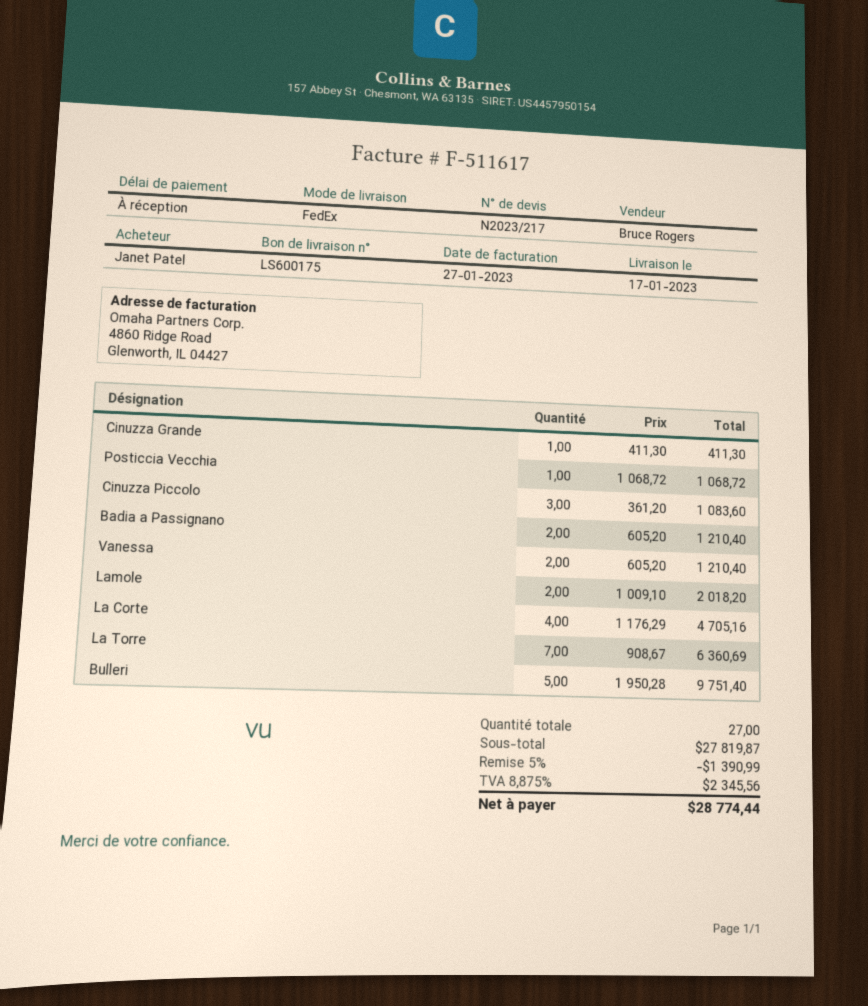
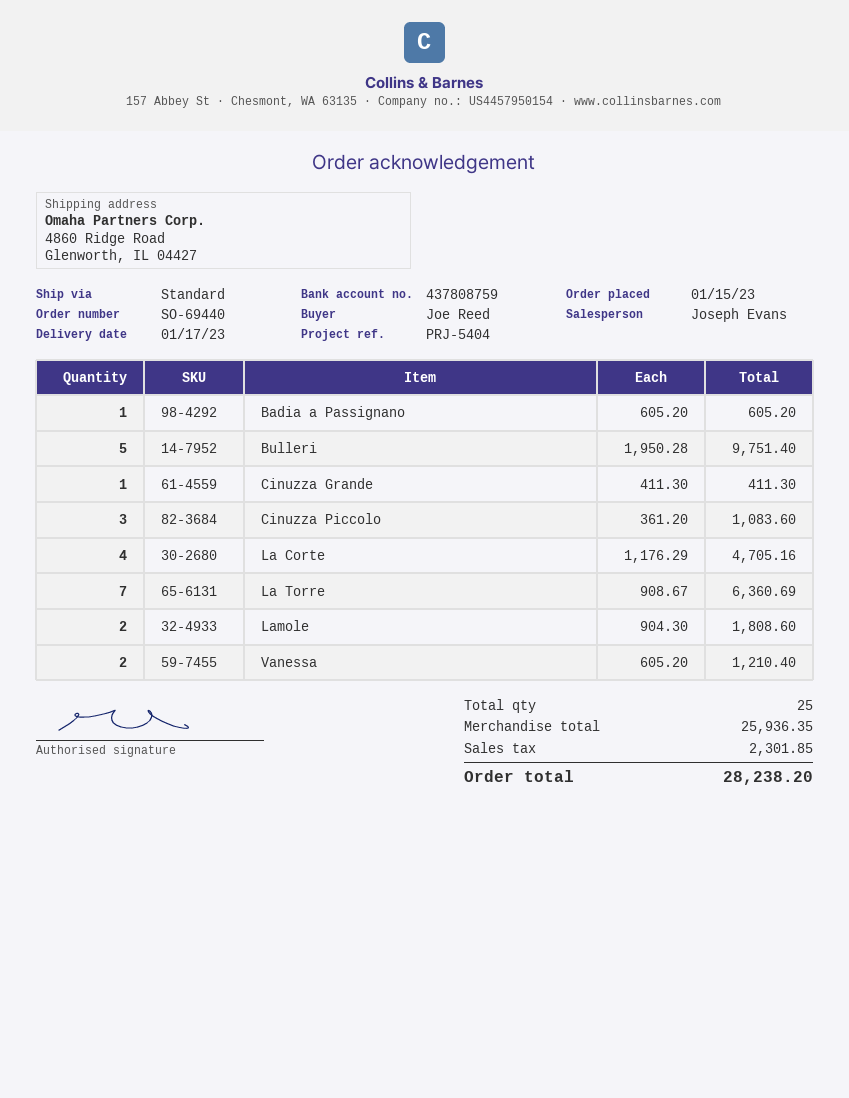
ordered by: Janet Patel -> Joe Reed
sales rep: Bruce Rogers -> Joseph Evans
shipping method: FedEx -> standard
Posticcia Vecchia: 1 x 1068.72 = 1068.72 -> none
Badia a Passignano: 2 x 605.20 = 1210.40 -> 1 x 605.20 = 605.20
Lamole: 2 x 1009.10 = 2018.20 -> 2 x 904.30 = 1808.60
total quantity: 27 -> 25
subtotal: 27819.87 -> 25936.35
discount: 5% = 1390.99 -> none
tax: 2345.56 -> 2301.85
total: 28774.44 -> 28238.20

